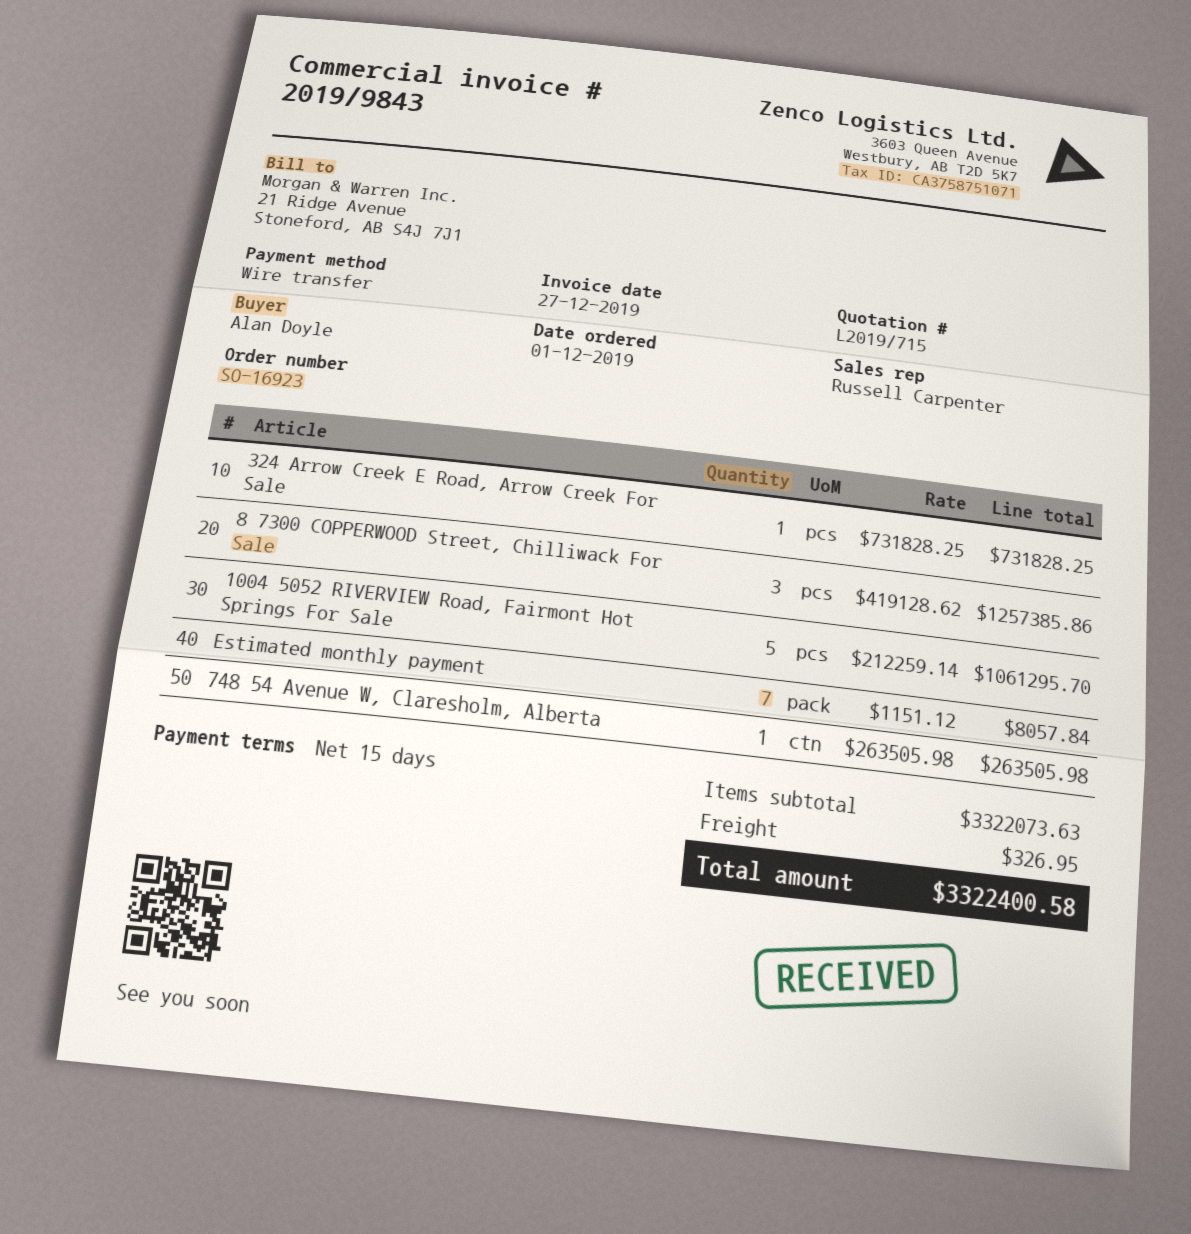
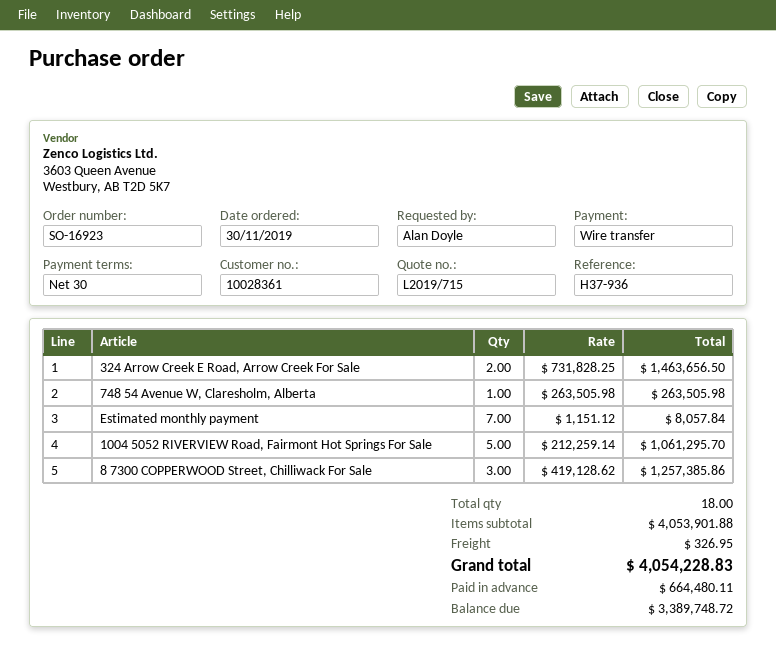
order date: 2019-12-01 -> 2019-11-30
payment terms: 15 days -> 30 days
324 Arrow Creek E Road, Arrow Creek For Sale: 1 x 731828.25 = 731828.25 -> 2 x 731828.25 = 1463656.50
subtotal: 3322073.63 -> 4053901.88
total: 3322400.58 -> 4054228.83

